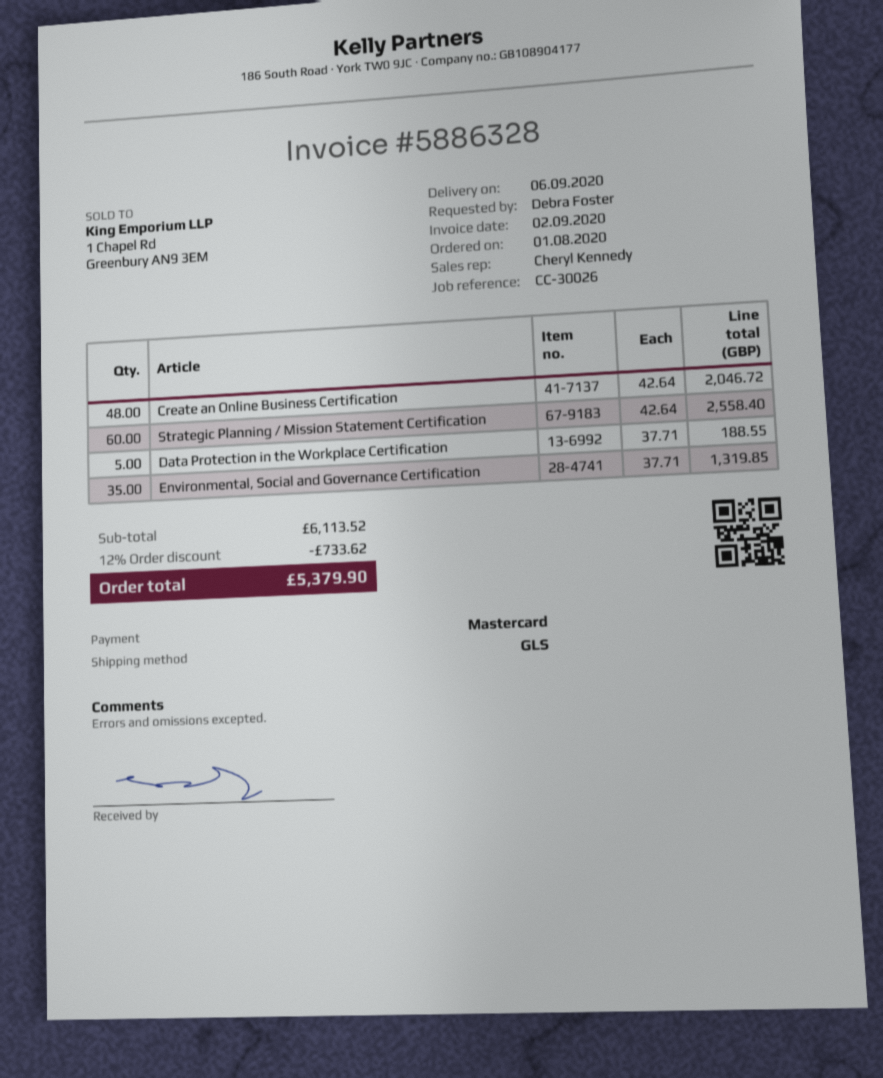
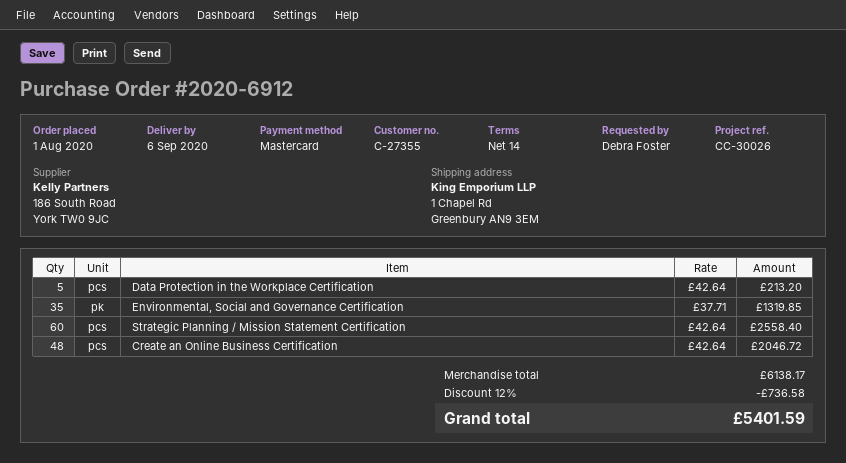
Data Protection in the Workplace Certification: 5 x 37.71 = 188.55 -> 5 x 42.64 = 213.20
subtotal: 6113.52 -> 6138.17
discount: 12% = 733.62 -> 12% = 736.58
total: 5379.90 -> 5401.59

